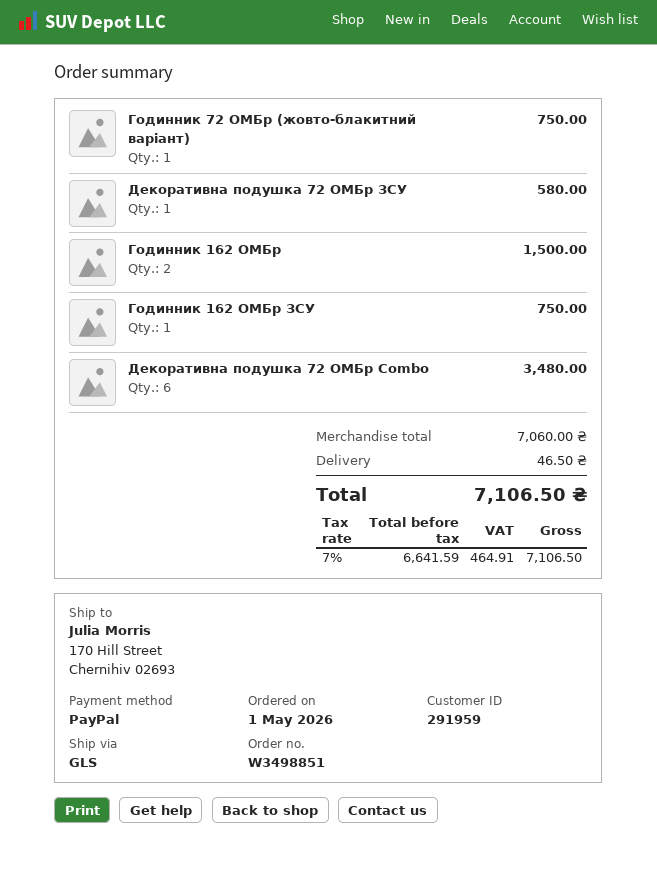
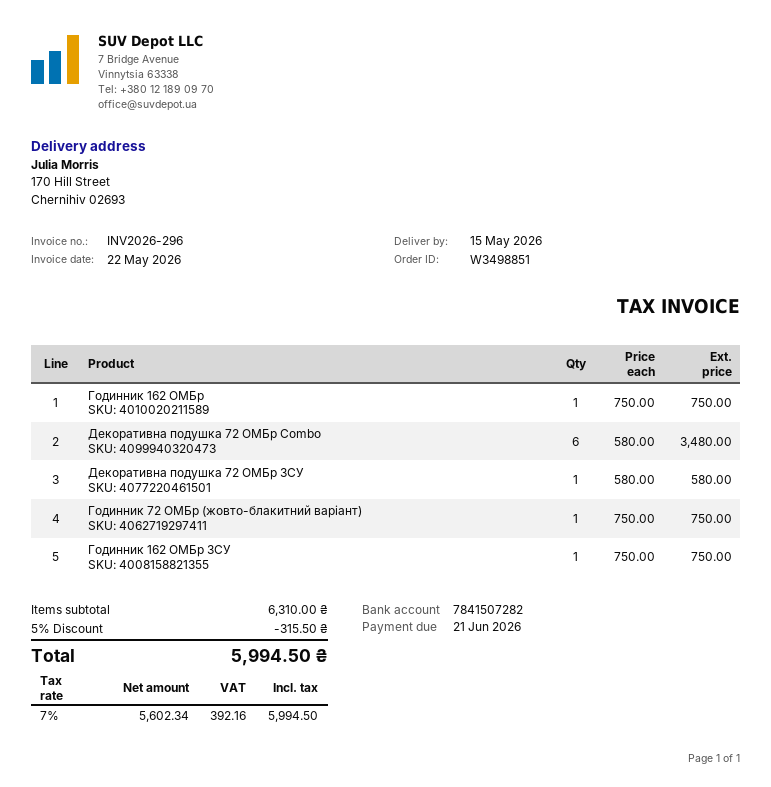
Годинник 162 ОМБр: 2 for 1500.00 -> 1 for 750.00
subtotal: 7060.00 -> 6310.00
discount: none -> 5% = 315.50
shipping: 46.50 -> none
net: 6641.59 -> 5602.34
tax: 7% = 464.91 -> 7% = 392.16
total: 7106.50 -> 5994.50

